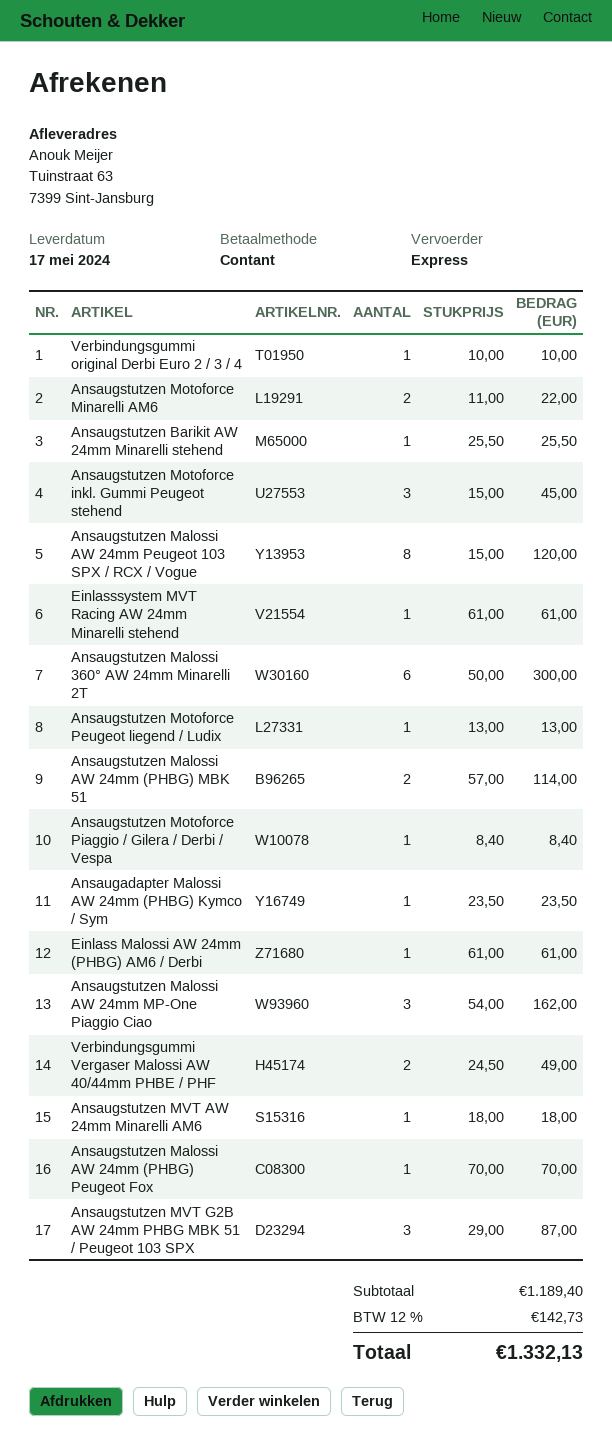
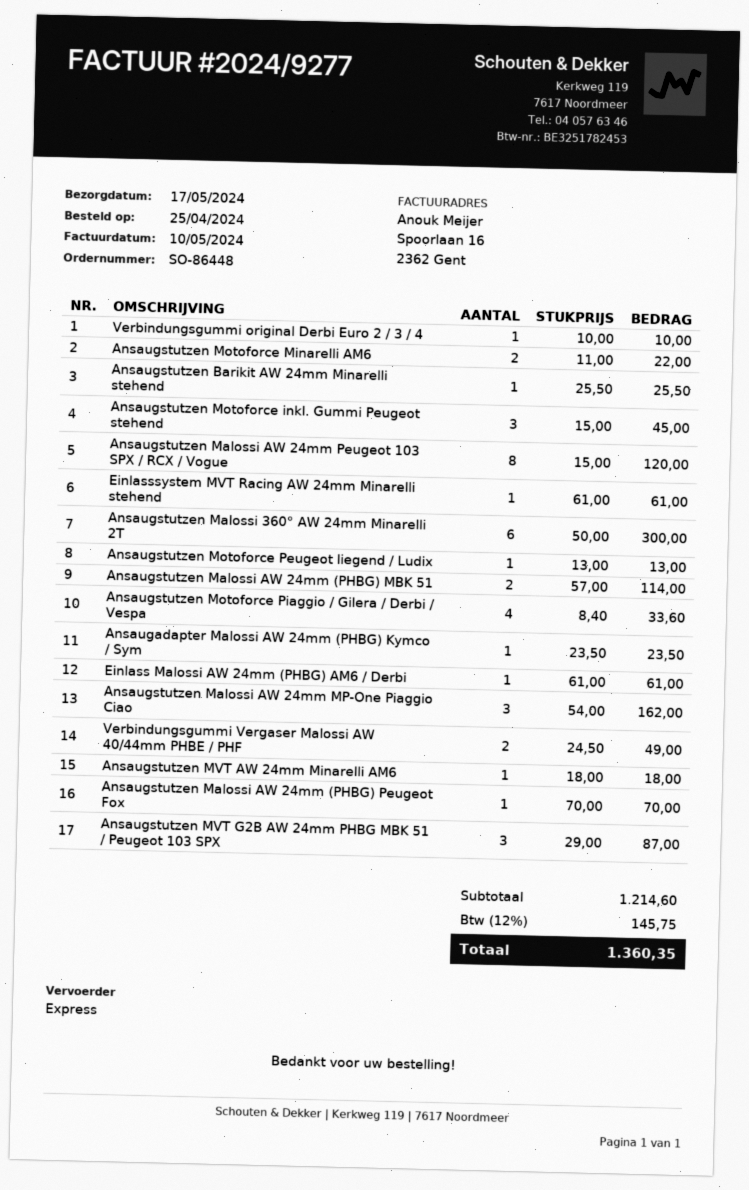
Ansaugstutzen Motoforce Piaggio / Gilera / Derbi / Vespa: 1 x 8.40 = 8.40 -> 4 x 8.40 = 33.60
subtotal: 1189.40 -> 1214.60
tax: 12% = 142.73 -> 12% = 145.75
total: 1332.13 -> 1360.35

